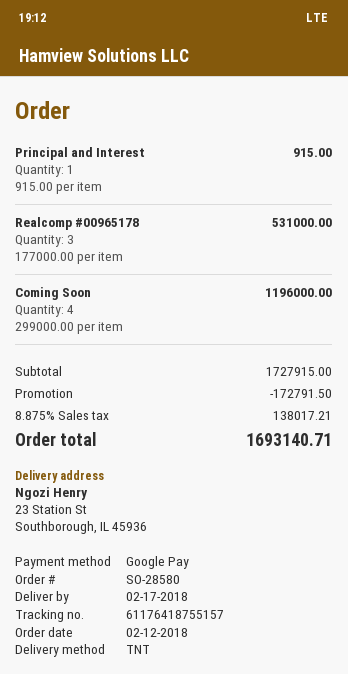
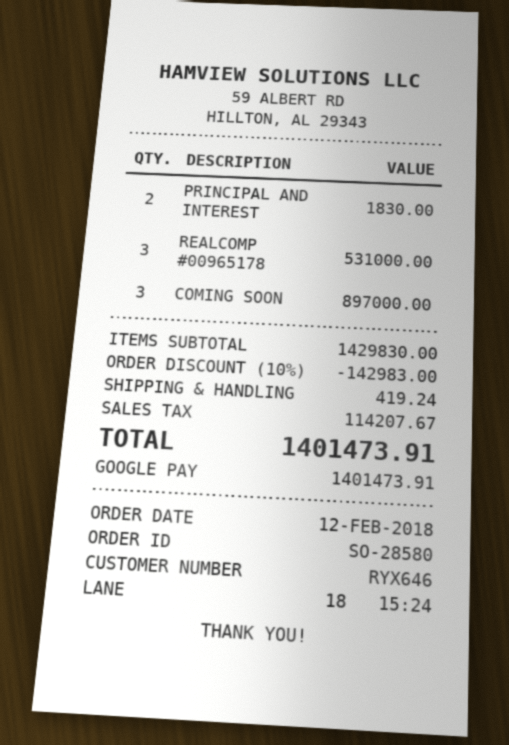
Principal and Interest: 1 for 915.00 -> 2 for 1830.00
Coming Soon: 4 for 1196000.00 -> 3 for 897000.00
subtotal: 1727915.00 -> 1429830.00
discount: 172791.50 -> 142983.00
shipping: none -> 419.24
tax: 138017.21 -> 114207.67
total: 1693140.71 -> 1401473.91

